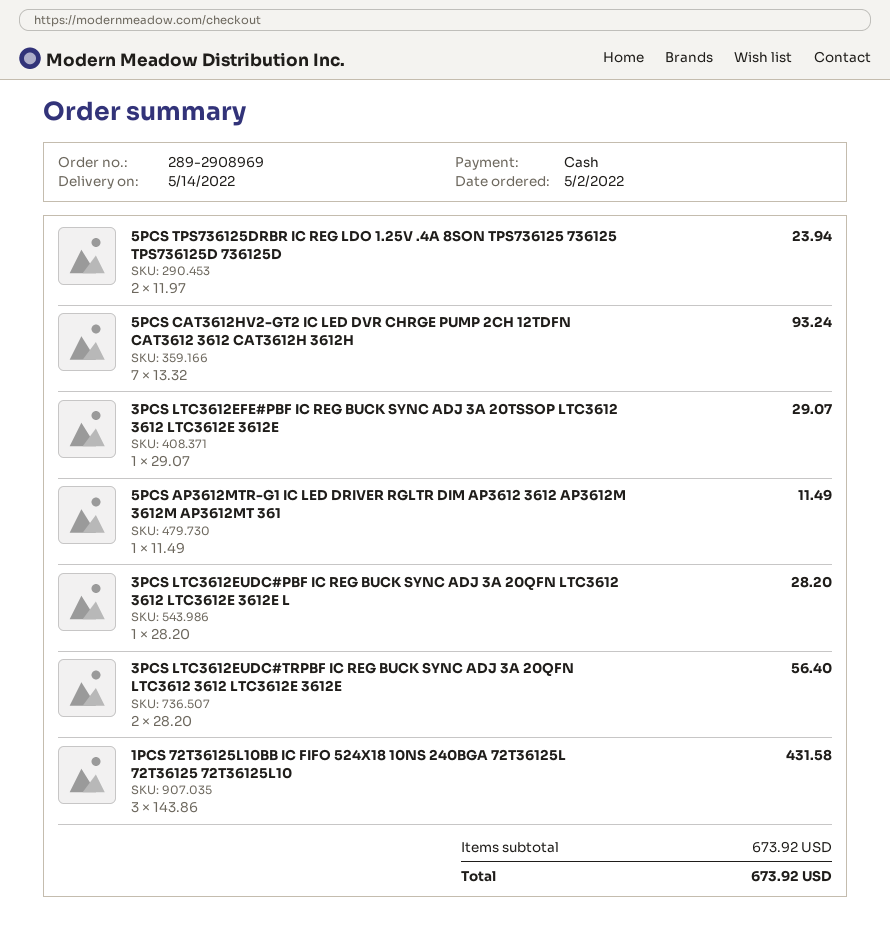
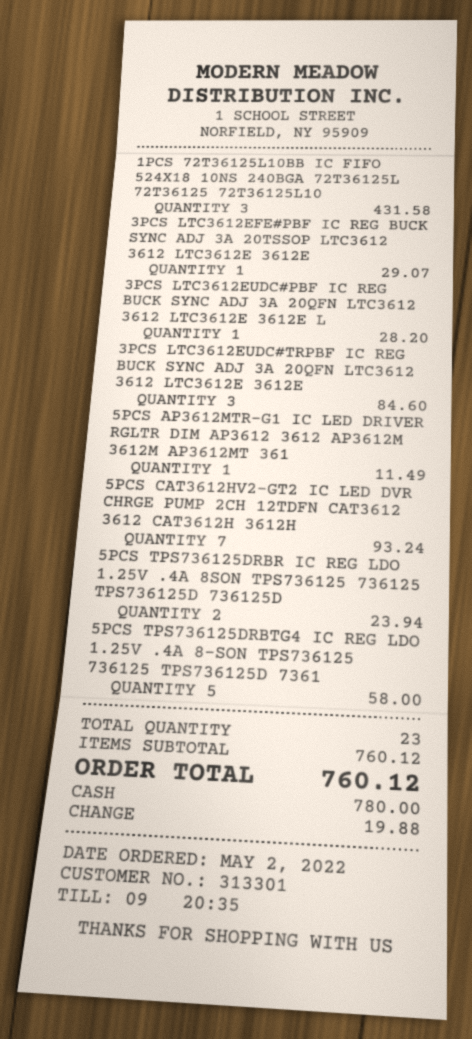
3PCS LTC3612EUDC#TRPBF IC REG BUCK SYNC ADJ 3A 20QFN LTC3612 3612 LTC3612E 3612E: 2 for 56.40 -> 3 for 84.60
5PCS TPS736125DRBTG4 IC REG LDO 1.25V .4A 8-SON TPS736125 736125 TPS736125D 7361: none -> 5 for 58.00
subtotal: 673.92 -> 760.12
total: 673.92 -> 760.12

